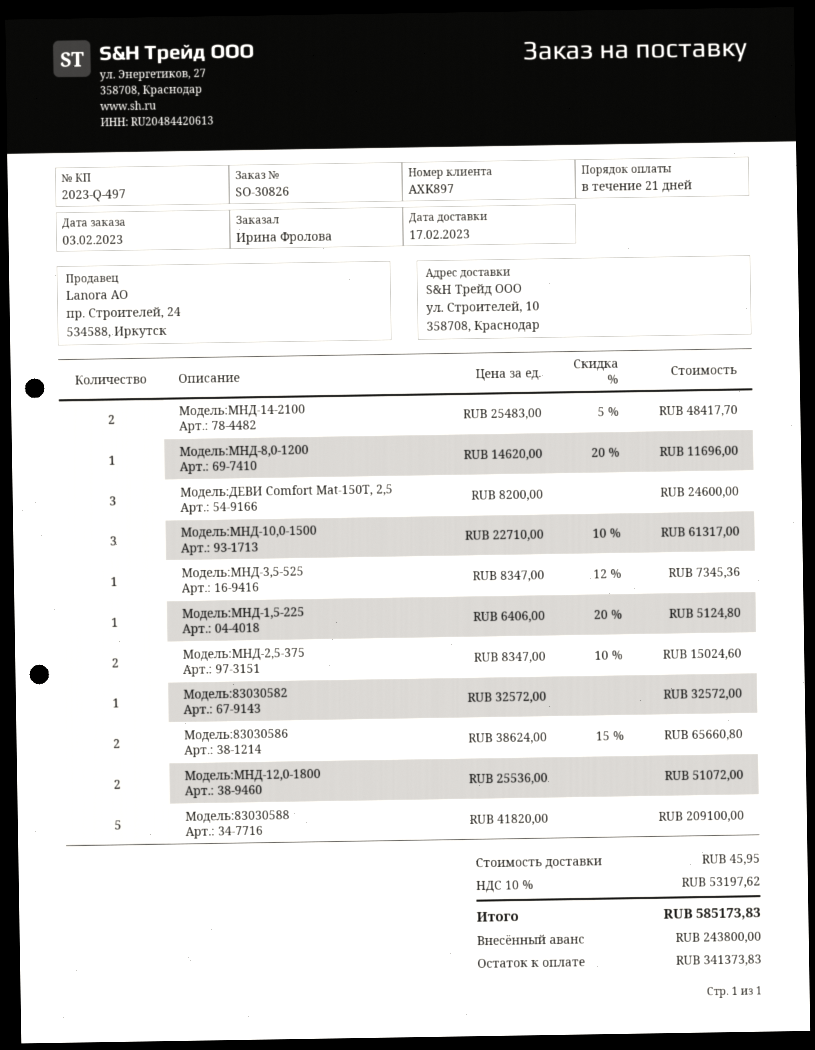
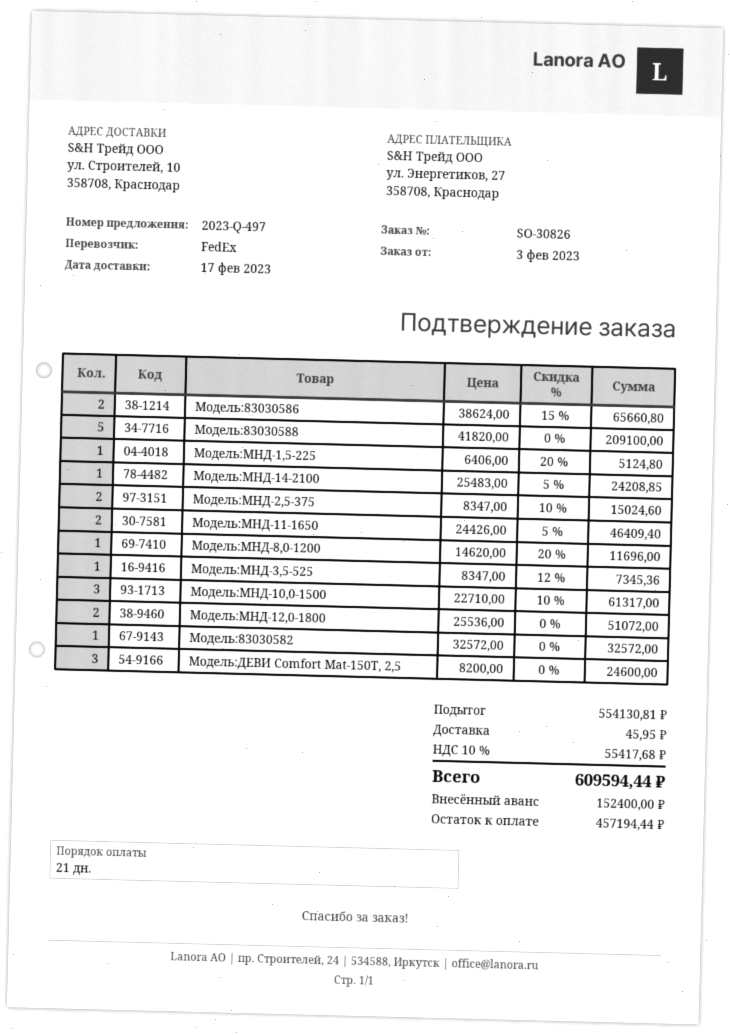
Модель:МНД-14-2100: 2 x 25483.00 - 5% = 48417.70 -> 1 x 25483.00 - 5% = 24208.85
Модель:МНД-11-1650: none -> 2 x 24426.00 - 5% = 46409.40
tax: 10% = 53197.62 -> 10% = 55417.68
total: 585173.83 -> 609594.44
deposit: 243800.00 -> 152400.00
balance: 341373.83 -> 457194.44

